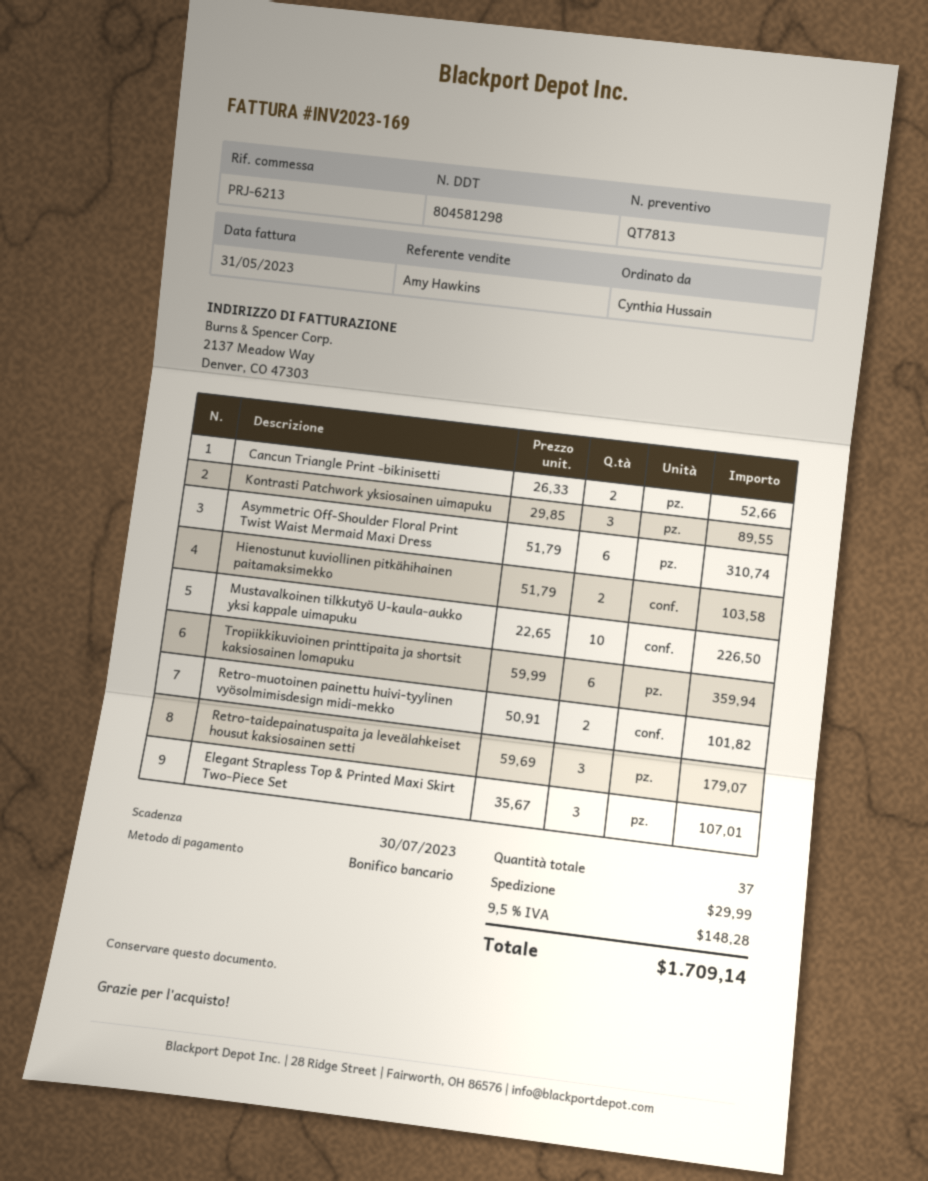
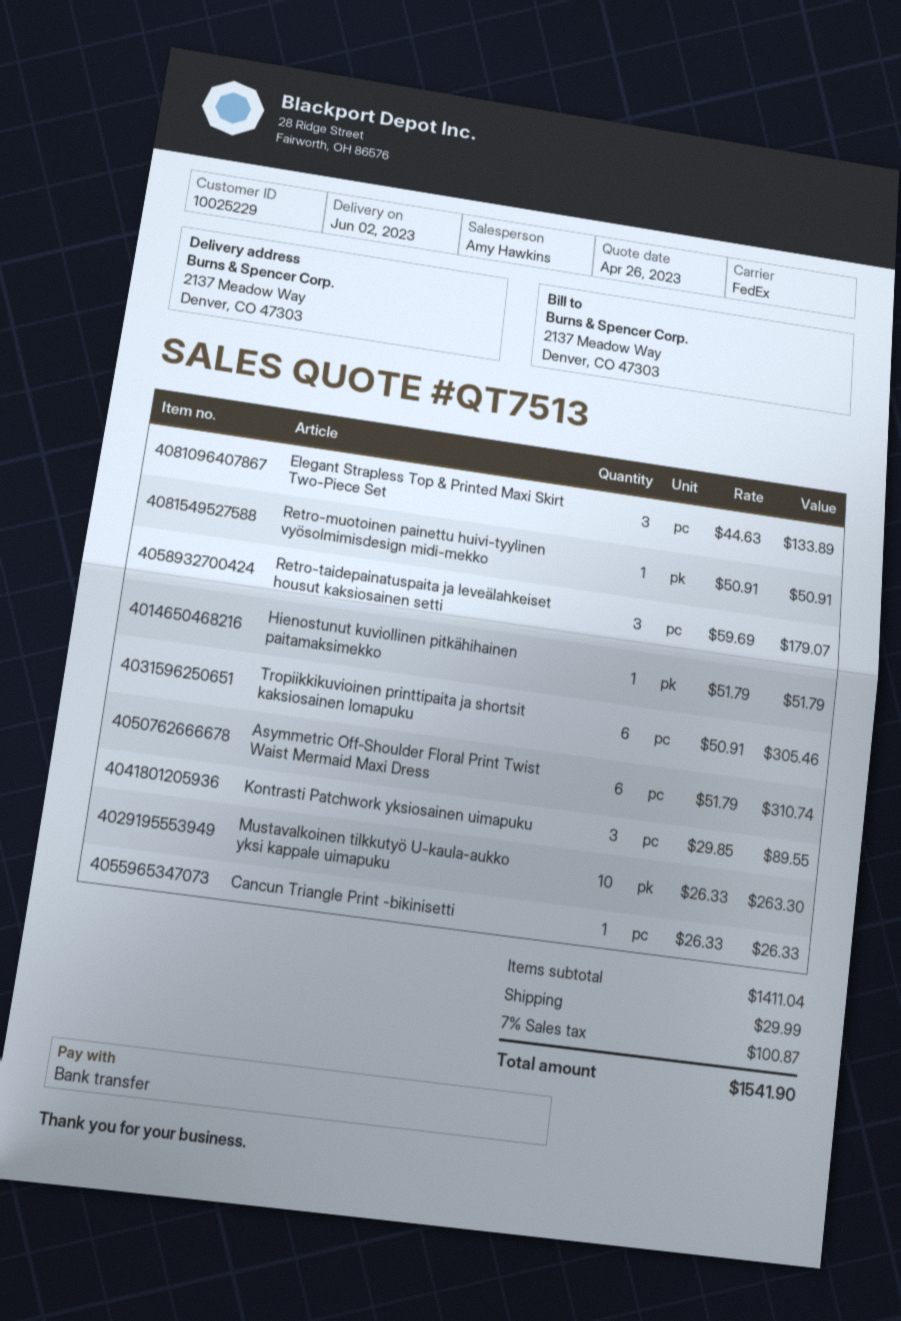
quote number: QT7813 -> QT7513
Cancun Triangle Print -bikinisetti: 2 x 26.33 = 52.66 -> 1 x 26.33 = 26.33
Hienostunut kuviollinen pitkähihainen paitamaksimekko: 2 x 51.79 = 103.58 -> 1 x 51.79 = 51.79
Mustavalkoinen tilkkutyö U-kaula-aukko yksi kappale uimapuku: 10 x 22.65 = 226.50 -> 10 x 26.33 = 263.30
Tropiikkikuvioinen printtipaita ja shortsit kaksiosainen lomapuku: 6 x 59.99 = 359.94 -> 6 x 50.91 = 305.46
Retro-muotoinen painettu huivi-tyylinen vyösolmimisdesign midi-mekko: 2 x 50.91 = 101.82 -> 1 x 50.91 = 50.91
Elegant Strapless Top & Printed Maxi Skirt Two-Piece Set: 3 x 35.67 = 107.01 -> 3 x 44.63 = 133.89
tax: 9.5% = 148.28 -> 7% = 100.87
total: 1709.14 -> 1541.90

